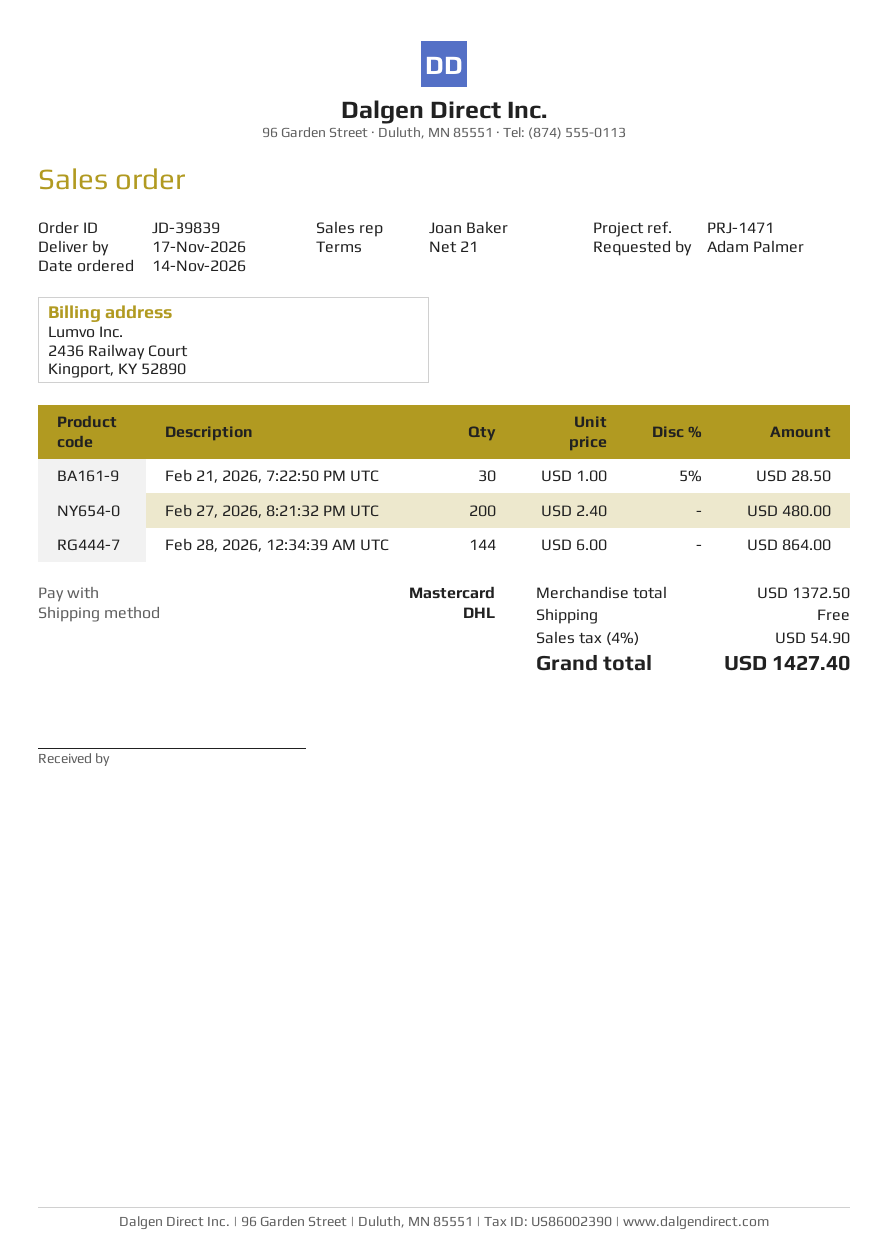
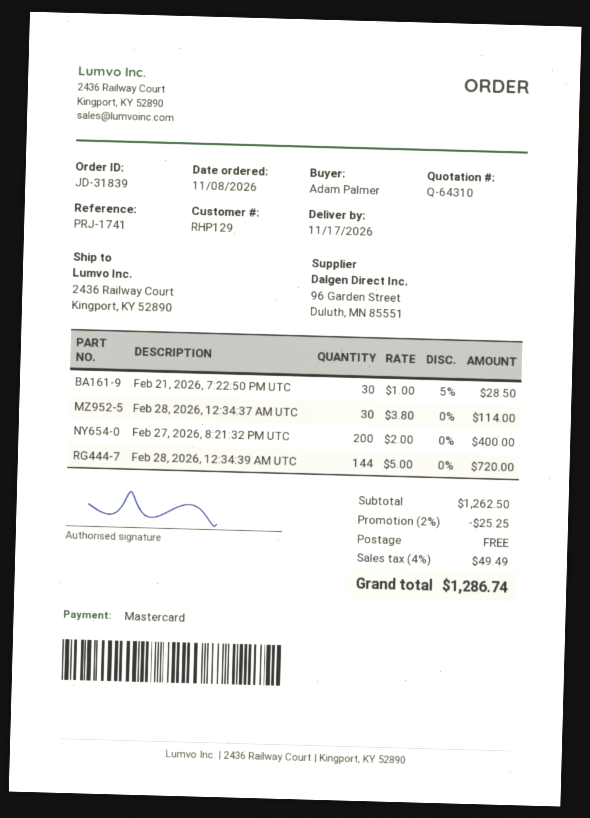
order number: JD-39839 -> JD-31839
order date: 2026-11-14 -> 2026-11-08
reference: PRJ-1471 -> PRJ-1741
Feb 27, 2026, 8:21:32 PM UTC: 200 x 2.40 = 480.00 -> 200 x 2.00 = 400.00
Feb 28, 2026, 12:34:39 AM UTC: 144 x 6.00 = 864.00 -> 144 x 5.00 = 720.00
Feb 28, 2026, 12:34:37 AM UTC: none -> 30 x 3.80 = 114.00
subtotal: 1372.50 -> 1262.50
discount: none -> 2% = 25.25
tax: 4% = 54.90 -> 4% = 49.49
total: 1427.40 -> 1286.74

